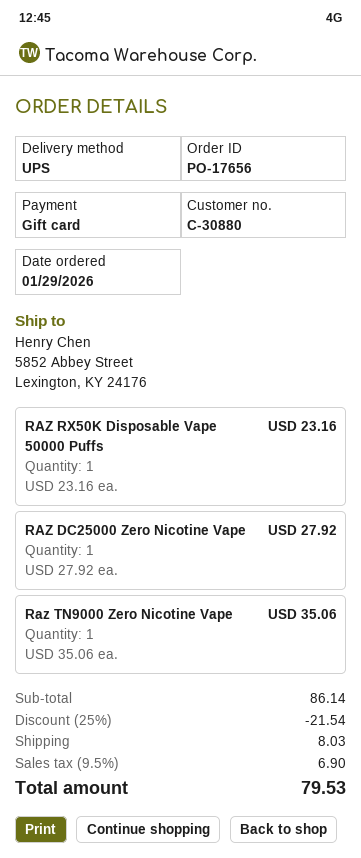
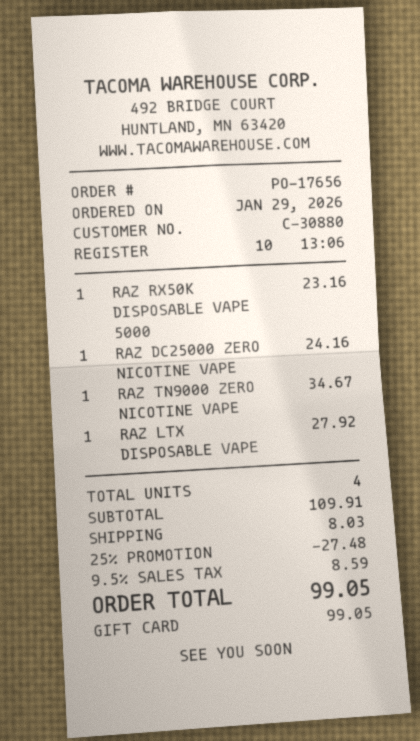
RAZ DC25000 Zero Nicotine Vape: 1 x 27.92 = 27.92 -> 1 x 24.16 = 24.16
Raz TN9000 Zero Nicotine Vape: 1 x 35.06 = 35.06 -> 1 x 34.67 = 34.67
RAZ LTX DISPOSABLE VAPE: none -> 1 x 27.92 = 27.92
subtotal: 86.14 -> 109.91
discount: 25% = 21.54 -> 25% = 27.48
tax: 9.5% = 6.90 -> 9.5% = 8.59
total: 79.53 -> 99.05

